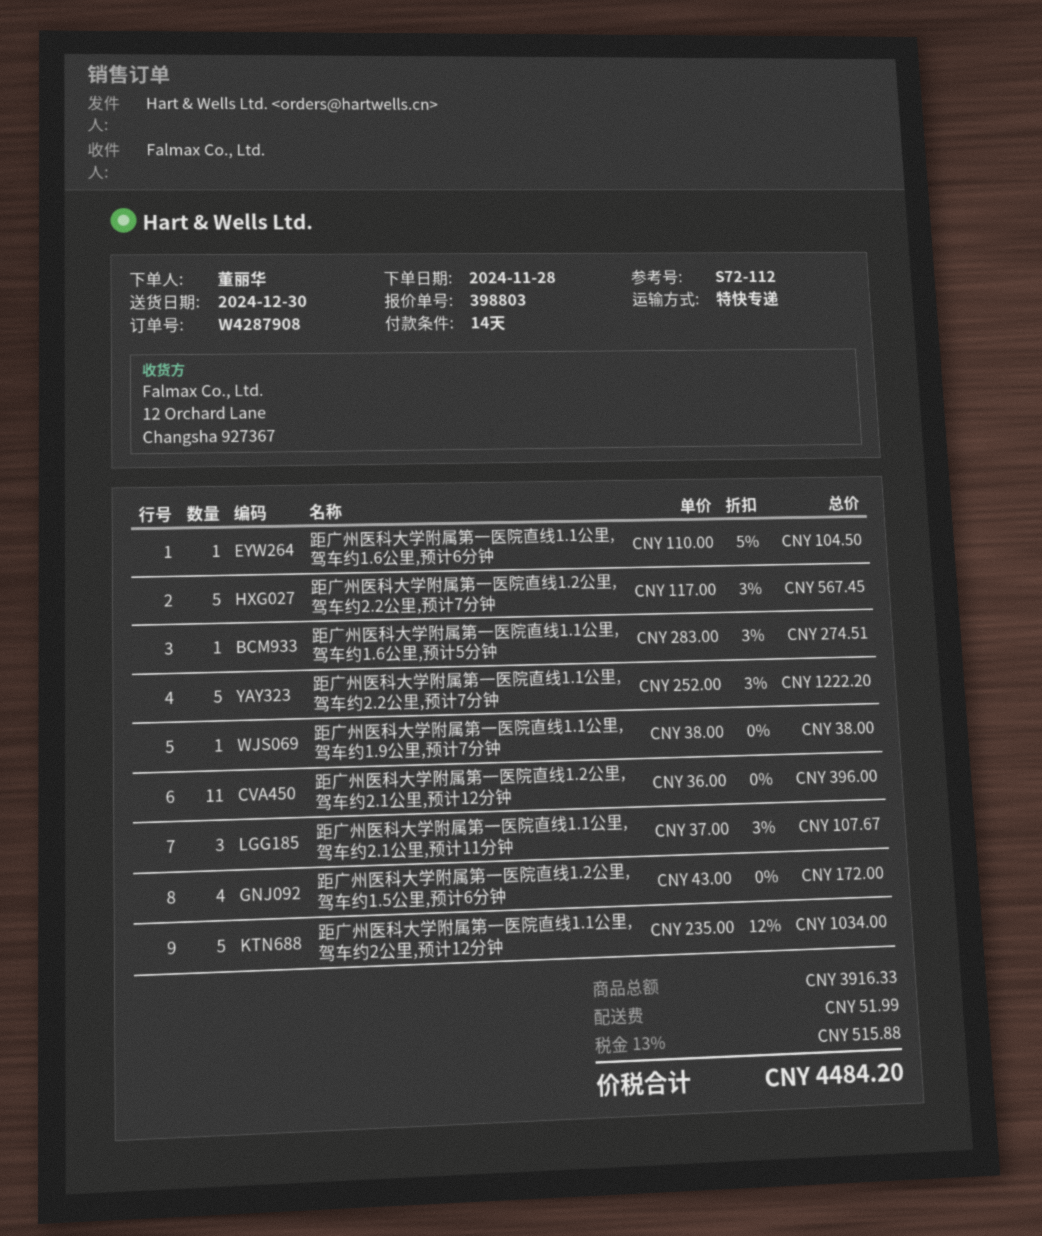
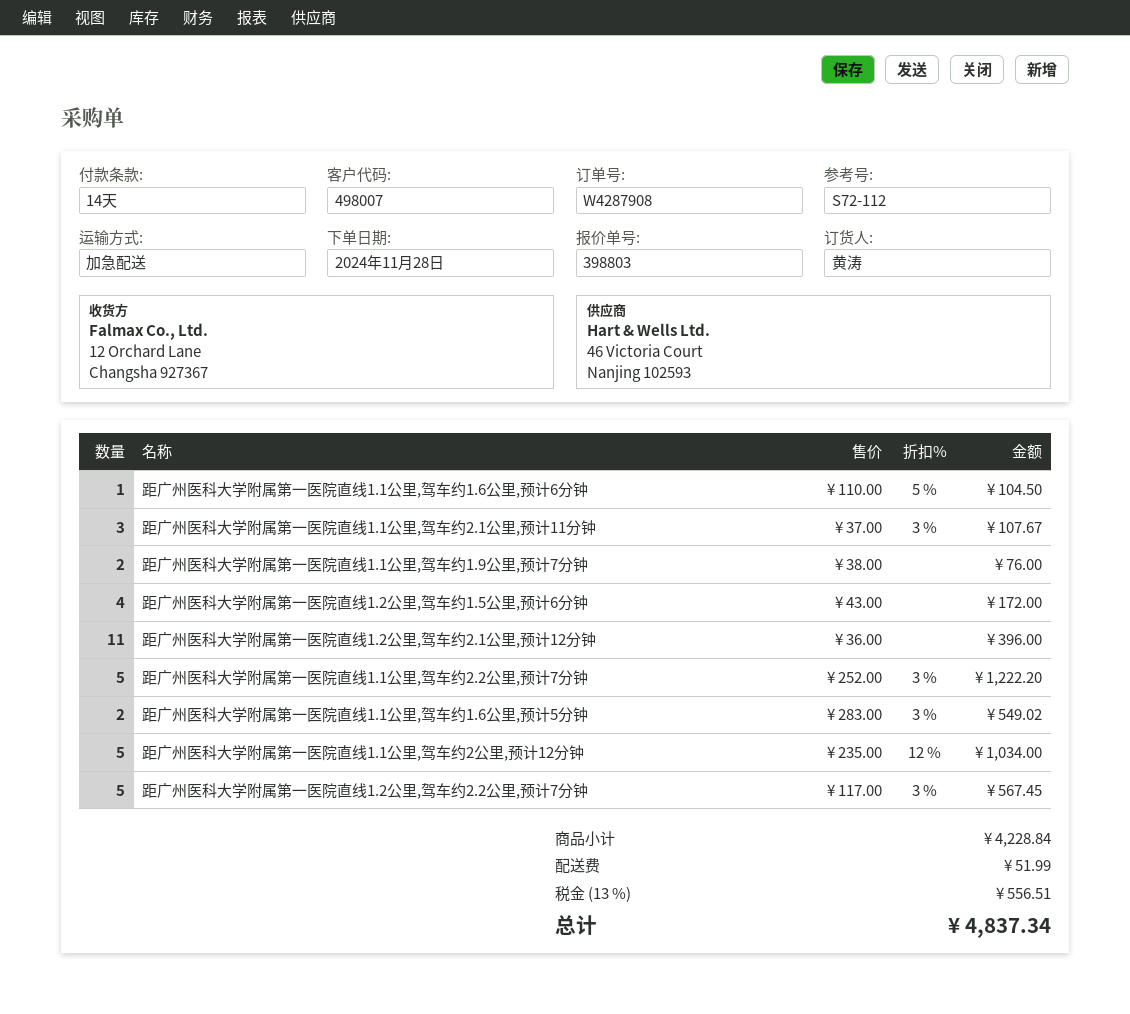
ordered by: 董丽华 -> 黄涛
距广州医科大学附属第一医院直线1.1公里,驾车约1.6公里,预计5分钟: 1 x 283.00 - 3% = 274.51 -> 2 x 283.00 - 3% = 549.02
距广州医科大学附属第一医院直线1.1公里,驾车约1.9公里,预计7分钟: 1 x 38.00 = 38.00 -> 2 x 38.00 = 76.00
subtotal: 3916.33 -> 4228.84
tax: 13% = 515.88 -> 13% = 556.51
total: 4484.20 -> 4837.34

